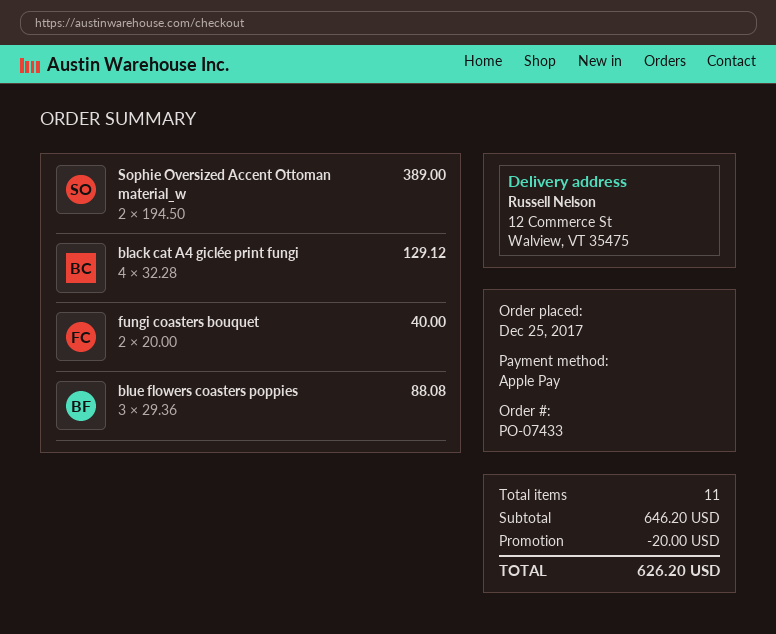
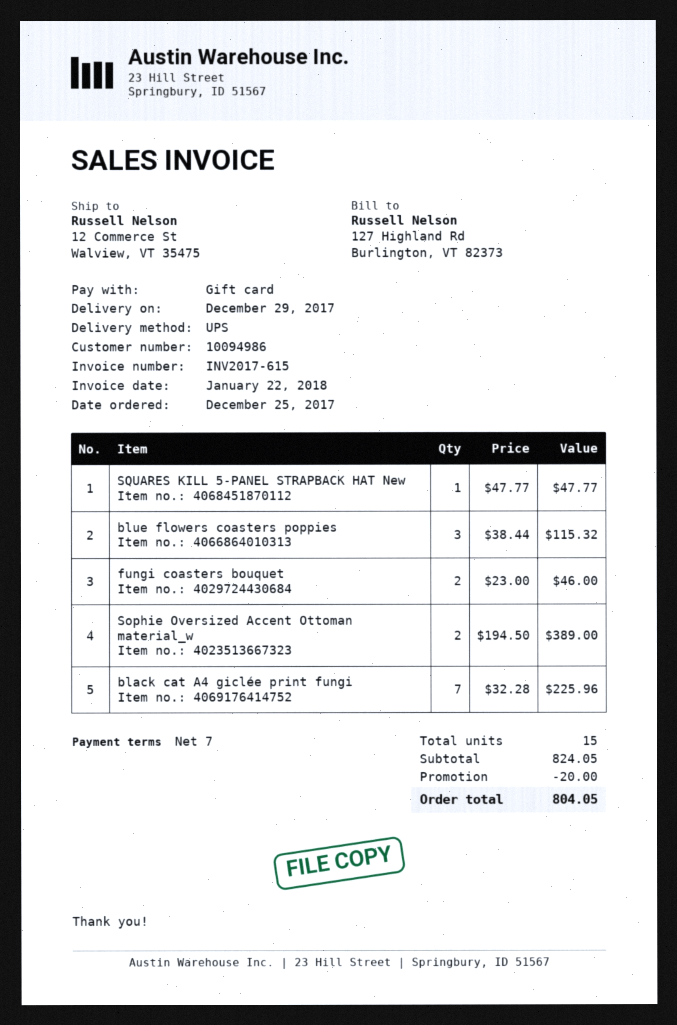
payment method: Apple Pay -> gift card
black cat A4 giclée print fungi: 4 x 32.28 = 129.12 -> 7 x 32.28 = 225.96
fungi coasters bouquet: 2 x 20.00 = 40.00 -> 2 x 23.00 = 46.00
blue flowers coasters poppies: 3 x 29.36 = 88.08 -> 3 x 38.44 = 115.32
SQUARES KILL 5-PANEL STRAPBACK HAT New: none -> 1 x 47.77 = 47.77
total quantity: 11 -> 15
subtotal: 646.20 -> 824.05
total: 626.20 -> 804.05

